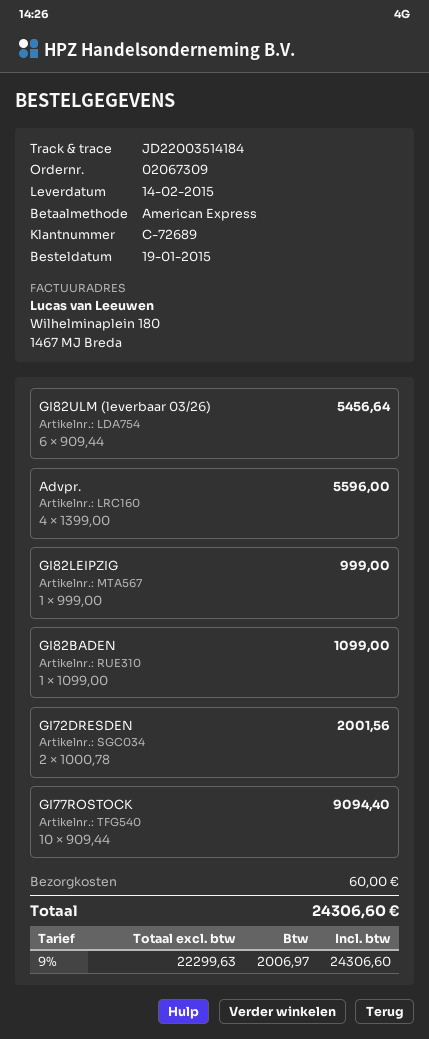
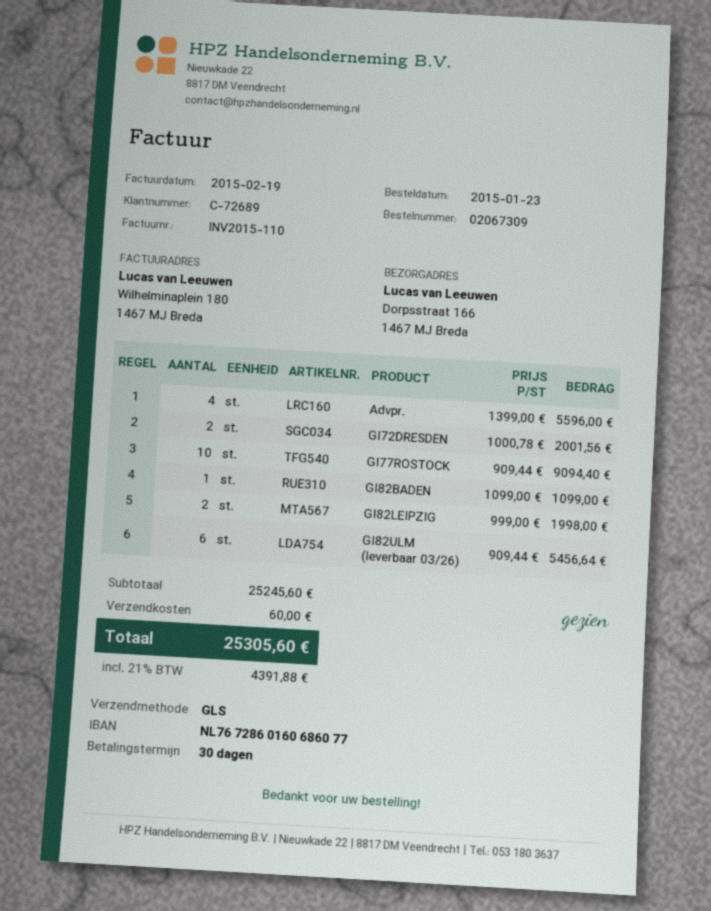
order date: 2015-01-19 -> 2015-01-23
GI82LEIPZIG: 1 x 999.00 = 999.00 -> 2 x 999.00 = 1998.00
tax: 9% = 2006.97 -> 21% = 4391.88
total: 24306.60 -> 25305.60

